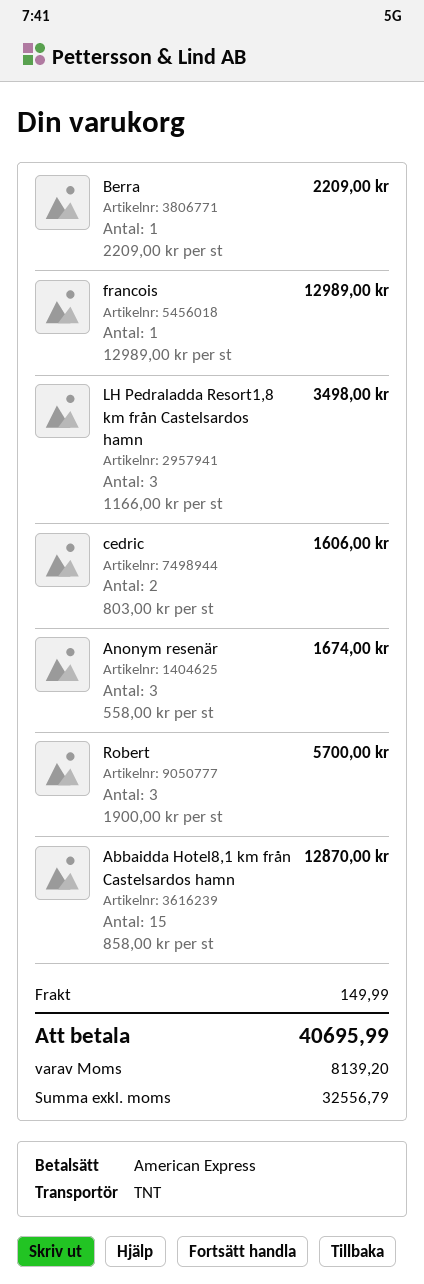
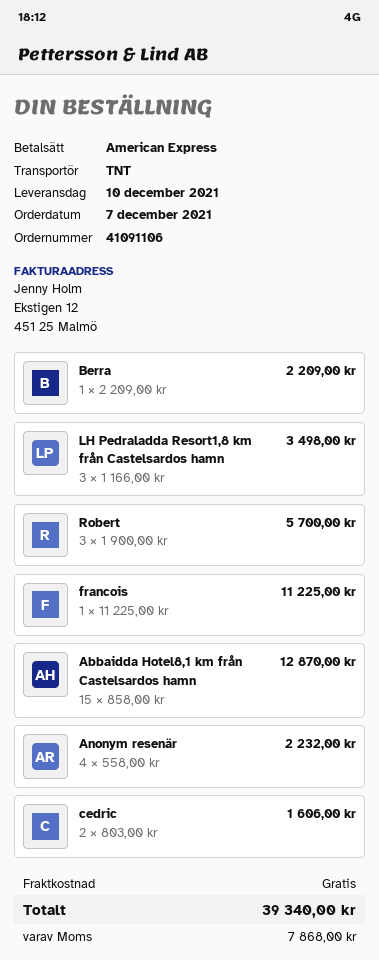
francois: 1 x 12989.00 = 12989.00 -> 1 x 11225.00 = 11225.00
Anonym resenär: 3 x 558.00 = 1674.00 -> 4 x 558.00 = 2232.00
shipping: 149.99 -> 0.00
tax: 8139.20 -> 7868.00
total: 40695.99 -> 39340.00

